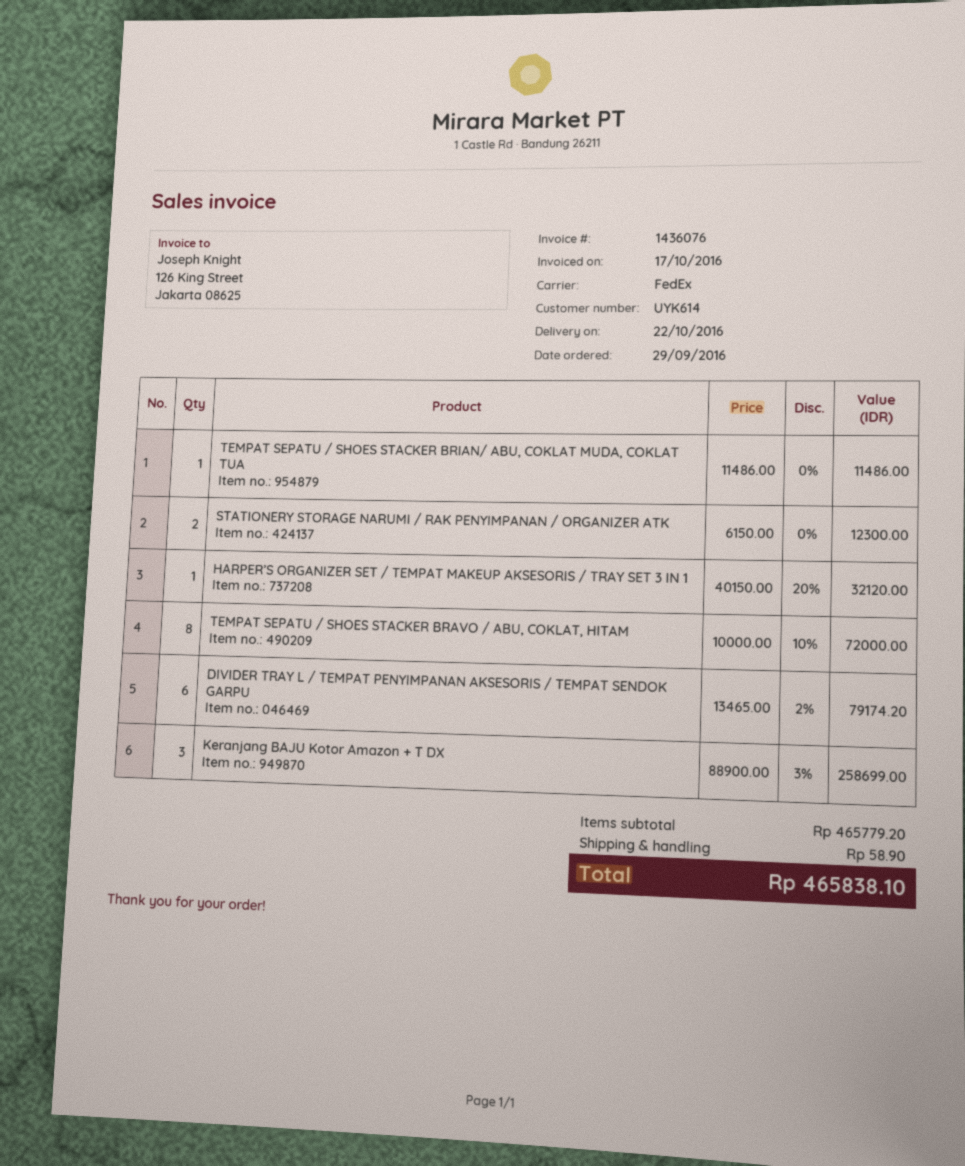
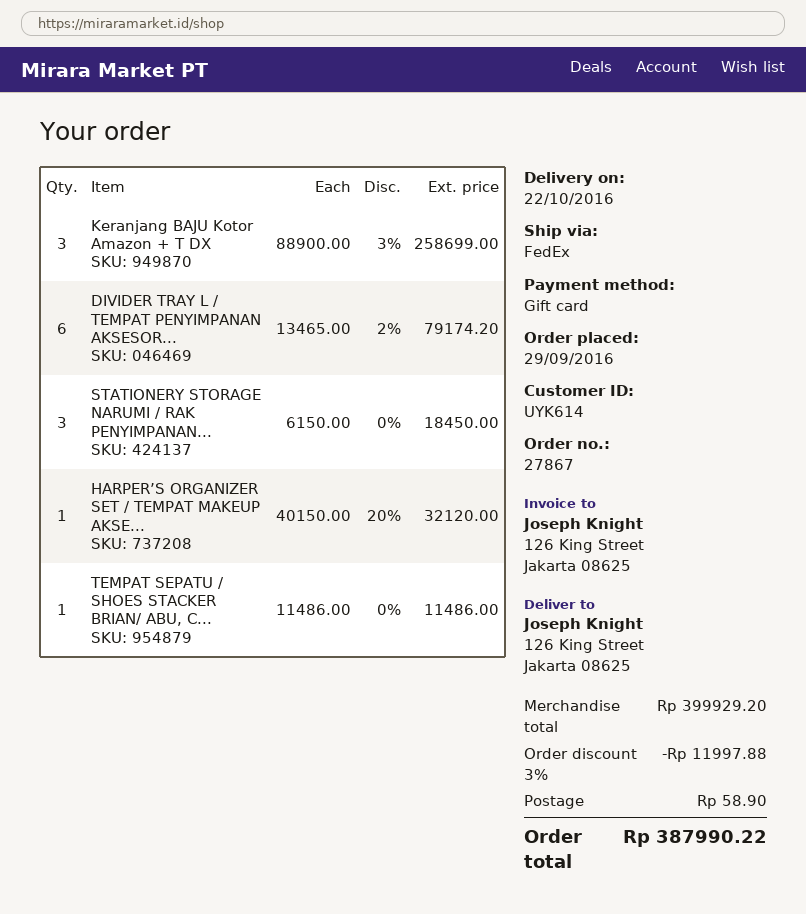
STATIONERY STORAGE NARUMI / RAK PENYIMPANAN / ORGANIZER ATK: 2 x 6150.00 = 12300.00 -> 3 x 6150.00 = 18450.00
TEMPAT SEPATU / SHOES STACKER BRAVO / ABU, COKLAT, HITAM: 8 x 10000.00 - 10% = 72000.00 -> none
subtotal: 465779.20 -> 399929.20
discount: none -> 3% = 11997.88
total: 465838.10 -> 387990.22

